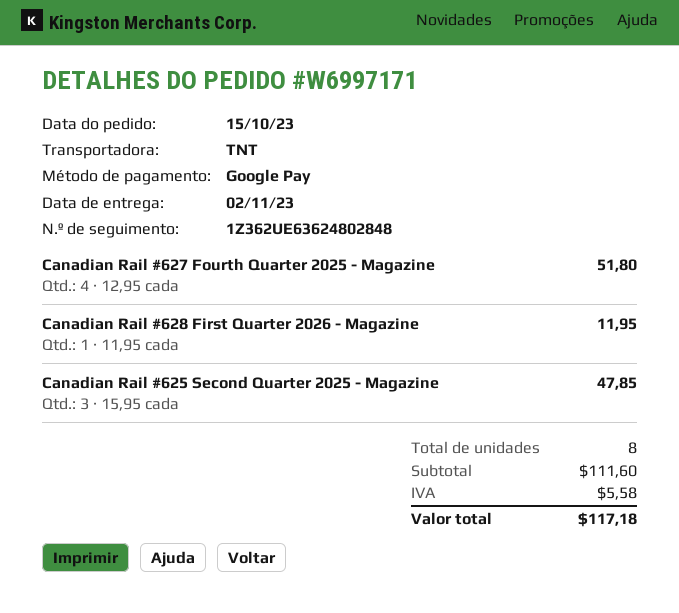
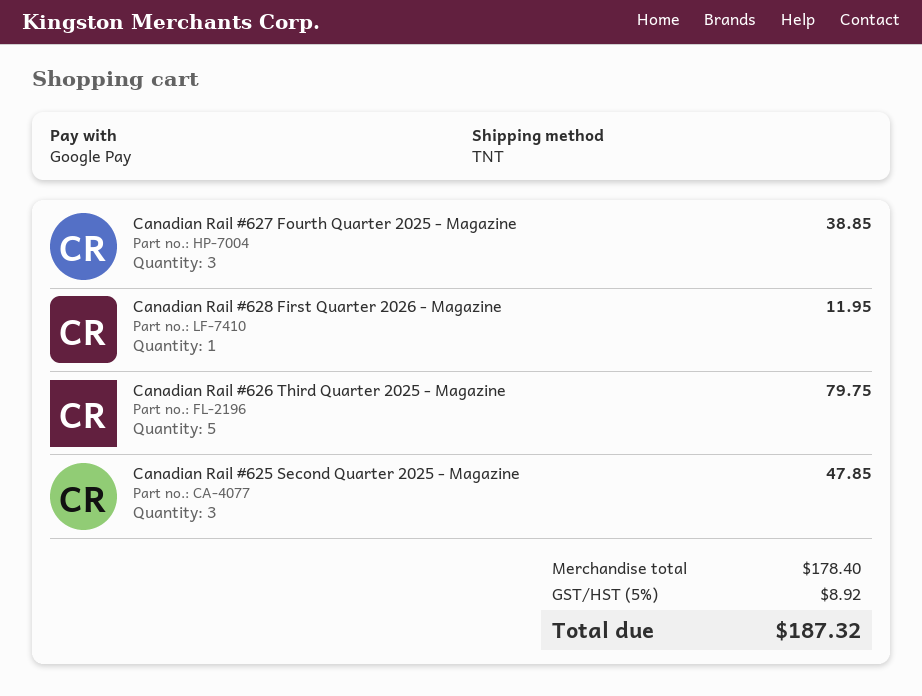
Canadian Rail #627 Fourth Quarter 2025 - Magazine: 4 for 51.80 -> 3 for 38.85
Canadian Rail #626 Third Quarter 2025 - Magazine: none -> 5 for 79.75
subtotal: 111.60 -> 178.40
tax: 5.58 -> 8.92
total: 117.18 -> 187.32

